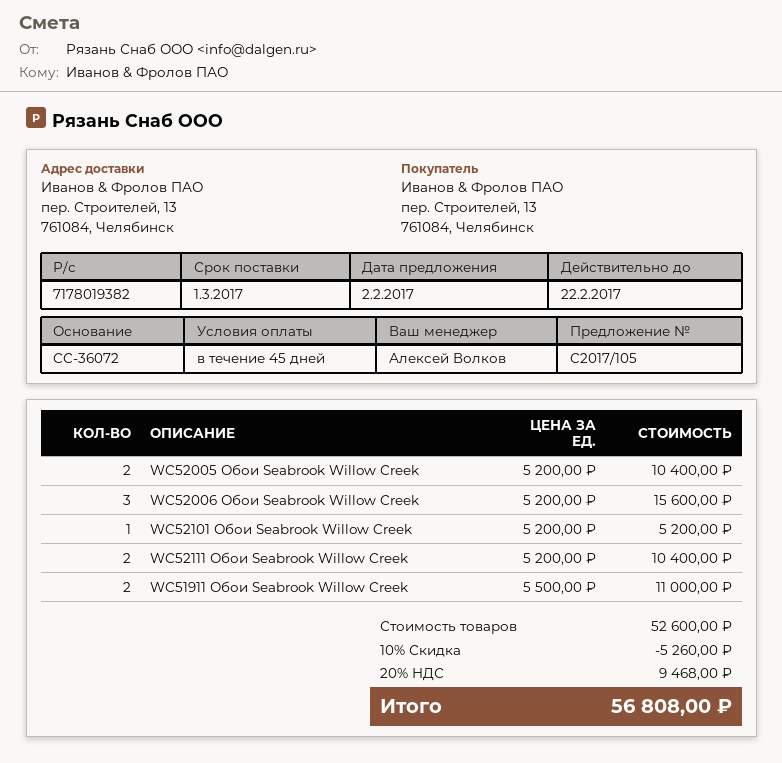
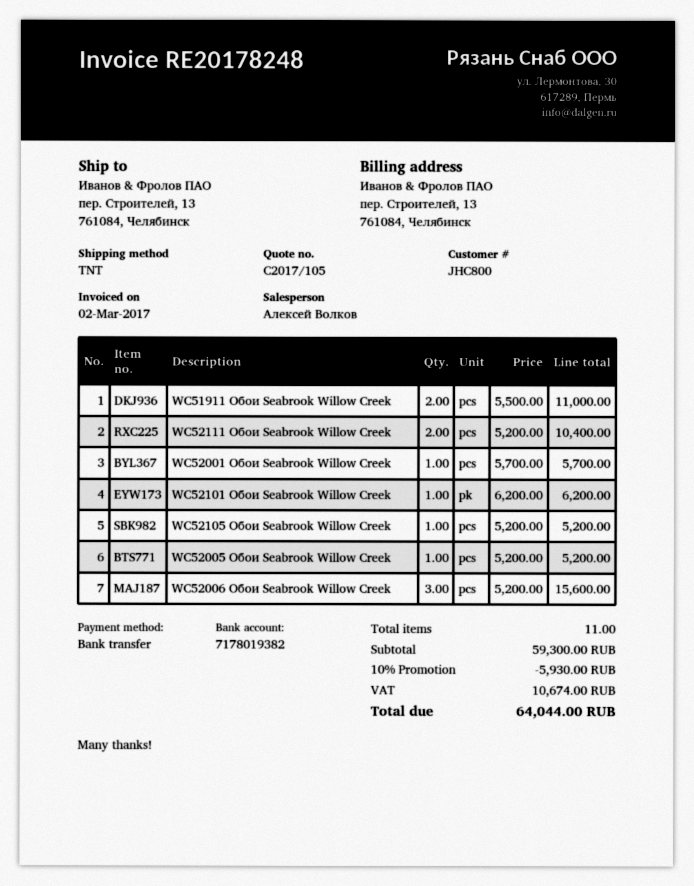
WC52005 Обои Seabrook Willow Creek: 2 x 5200.00 = 10400.00 -> 1 x 5200.00 = 5200.00
WC52101 Обои Seabrook Willow Creek: 1 x 5200.00 = 5200.00 -> 1 x 6200.00 = 6200.00
WC52001 Обои Seabrook Willow Creek: none -> 1 x 5700.00 = 5700.00
WC52105 Обои Seabrook Willow Creek: none -> 1 x 5200.00 = 5200.00
subtotal: 52600.00 -> 59300.00
discount: 10% = 5260.00 -> 10% = 5930.00
tax: 9468.00 -> 10674.00
total: 56808.00 -> 64044.00

